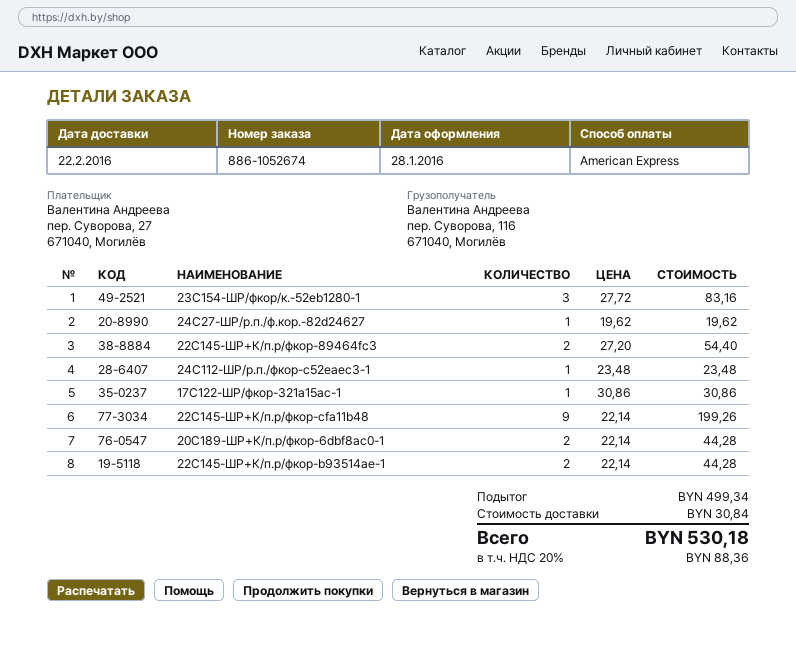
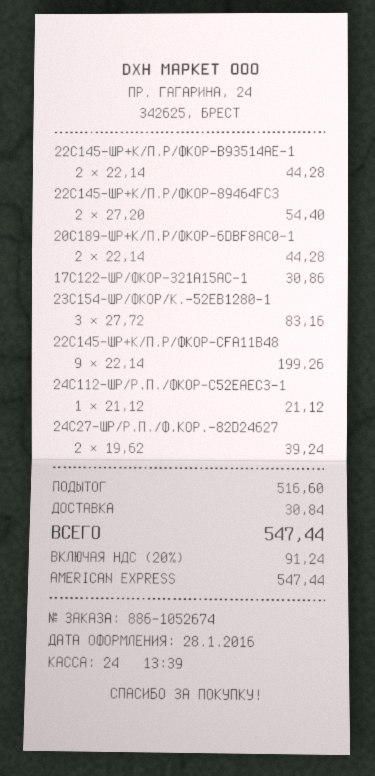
24С27-ШР/р.п./ф.кор.-82d24627: 1 x 19.62 = 19.62 -> 2 x 19.62 = 39.24
24С112-ШР/р.п./фкор-c52eaec3-1: 1 x 23.48 = 23.48 -> 1 x 21.12 = 21.12
subtotal: 499.34 -> 516.60
tax: 20% = 88.36 -> 20% = 91.24
total: 530.18 -> 547.44

